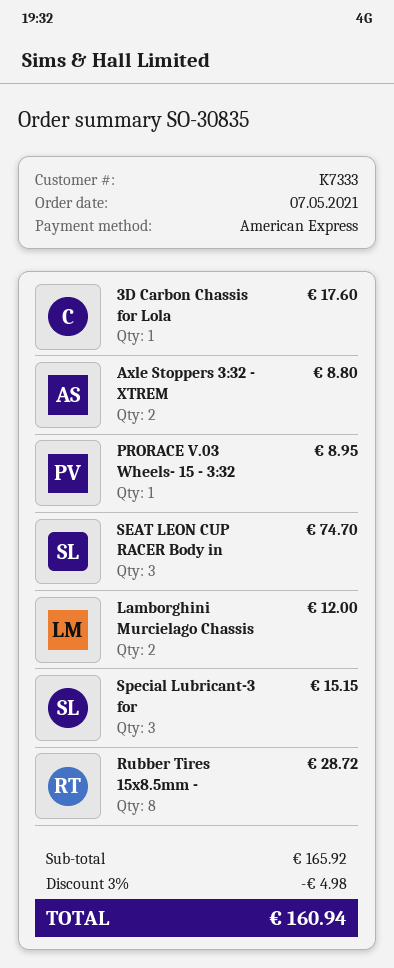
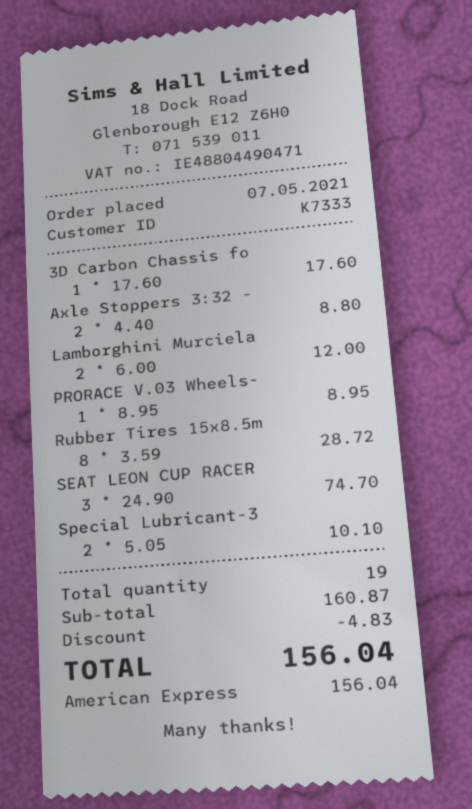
Special Lubricant-3 for: 3 for 15.15 -> 2 for 10.10
subtotal: 165.92 -> 160.87
discount: 4.98 -> 4.83
total: 160.94 -> 156.04

